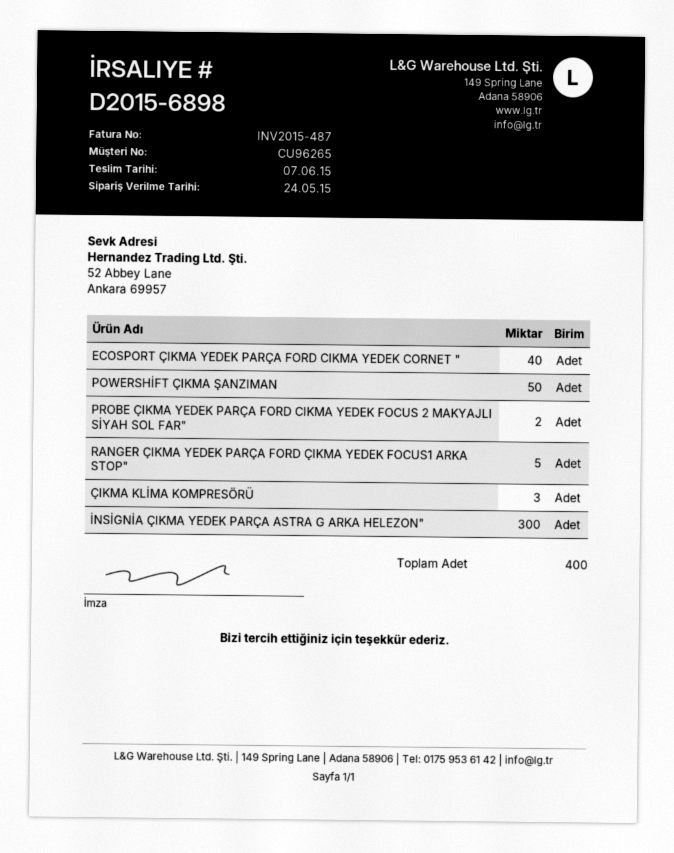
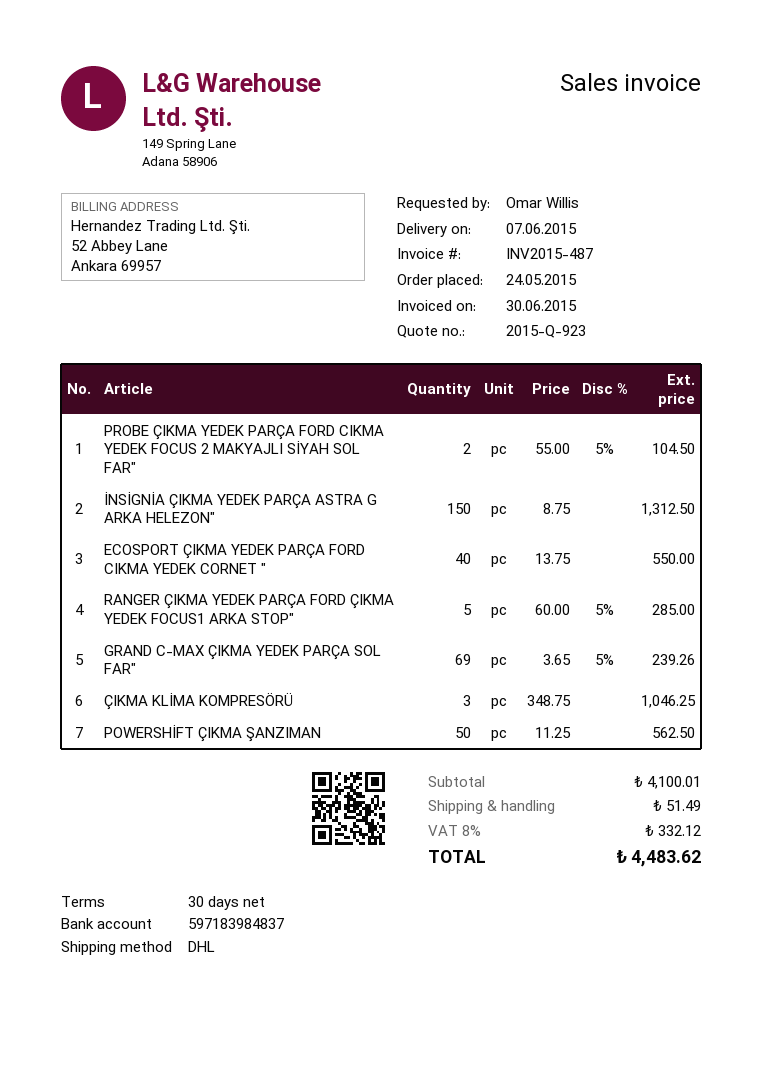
İNSİGNİA ÇIKMA YEDEK PARÇA ASTRA G ARKA HELEZON": 300 -> 150
GRAND C-MAX ÇIKMA YEDEK PARÇA SOL FAR": none -> 69

